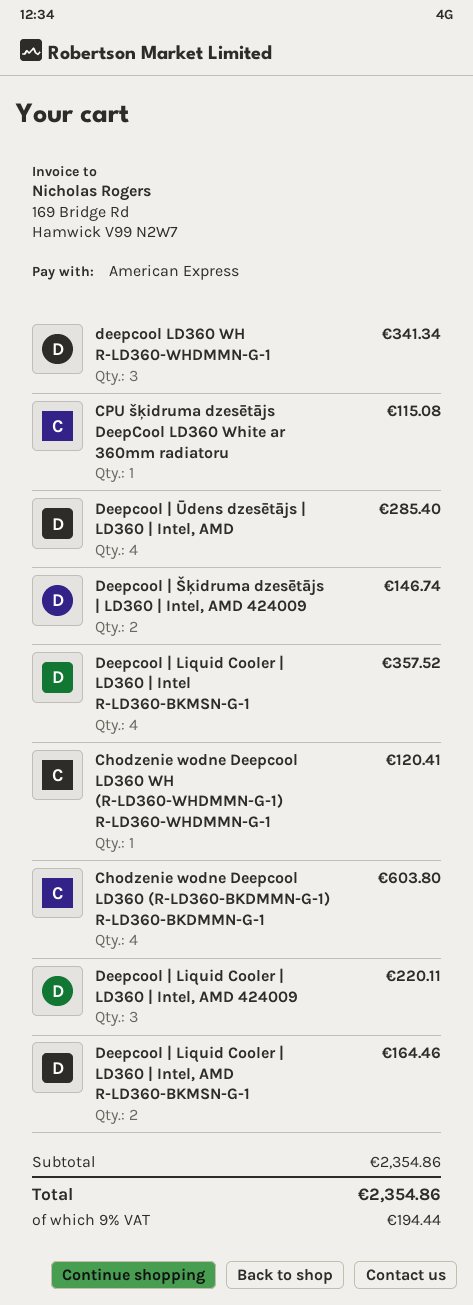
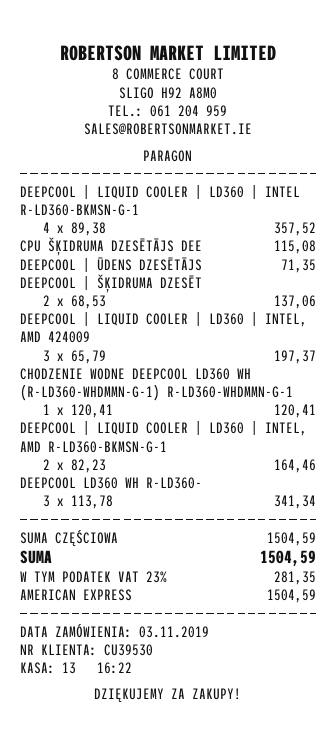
Deepcool | Ūdens dzesētājs | LD360 | Intel, AMD: 4 for 285.40 -> 1 for 71.35
Deepcool | Šķidruma dzesētājs | LD360 | Intel, AMD 424009: 2 for 146.74 -> 2 for 137.06
Chodzenie wodne Deepcool LD360 (R-LD360-BKDMMN-G-1) R-LD360-BKDMMN-G-1: 4 for 603.80 -> none
Deepcool | Liquid Cooler | LD360 | Intel, AMD 424009: 3 for 220.11 -> 3 for 197.37
subtotal: 2354.86 -> 1504.59
tax: 9% = 194.44 -> 23% = 281.35
total: 2354.86 -> 1504.59

